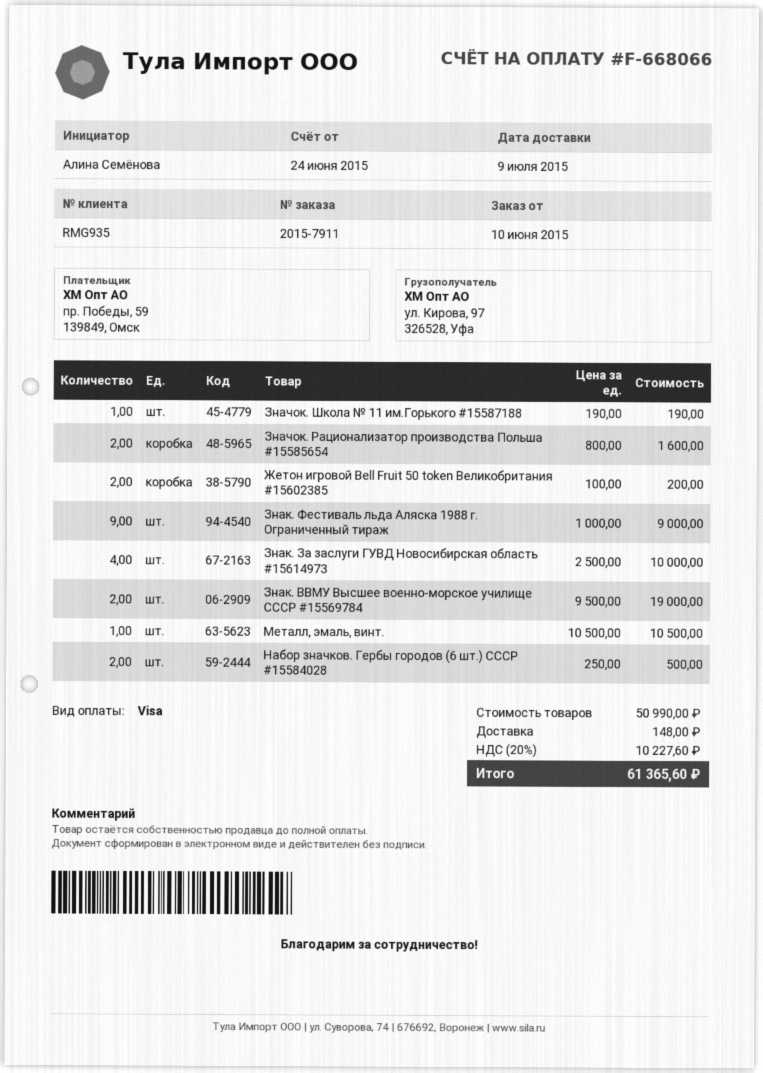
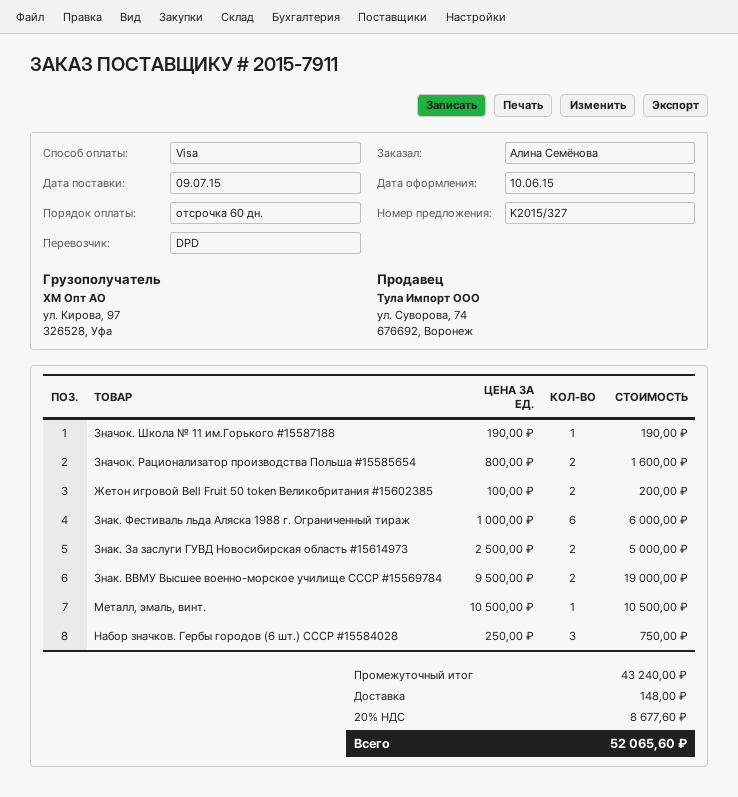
Знак. Фестиваль льда Аляска 1988 г. Ограниченный тираж: 9 x 1000.00 = 9000.00 -> 6 x 1000.00 = 6000.00
Знак. За заслуги ГУВД Новосибирская область #15614973: 4 x 2500.00 = 10000.00 -> 2 x 2500.00 = 5000.00
Набор значков. Гербы городов (6 шт.) СССР #15584028: 2 x 250.00 = 500.00 -> 3 x 250.00 = 750.00
subtotal: 50990.00 -> 43240.00
tax: 20% = 10227.60 -> 20% = 8677.60
total: 61365.60 -> 52065.60

